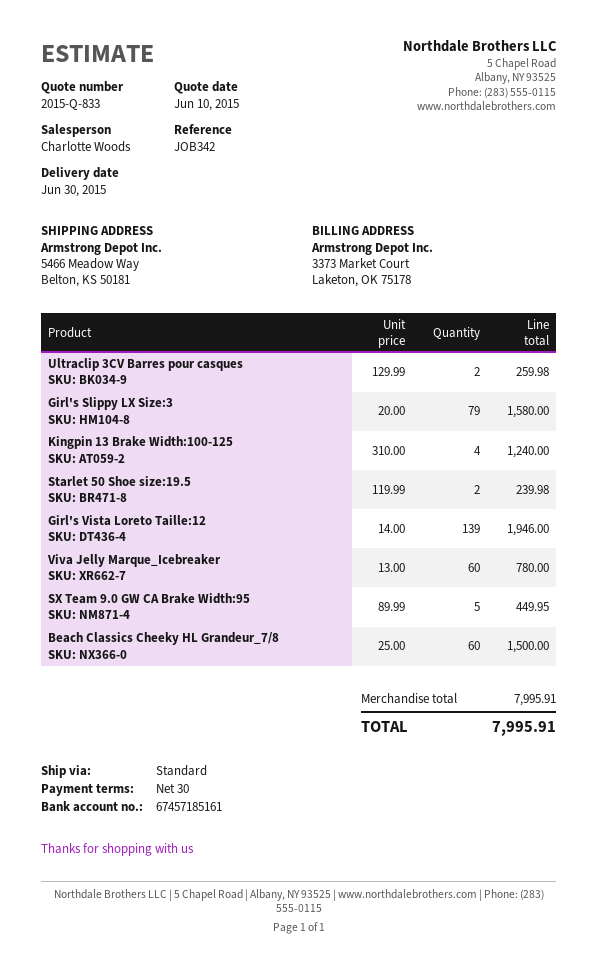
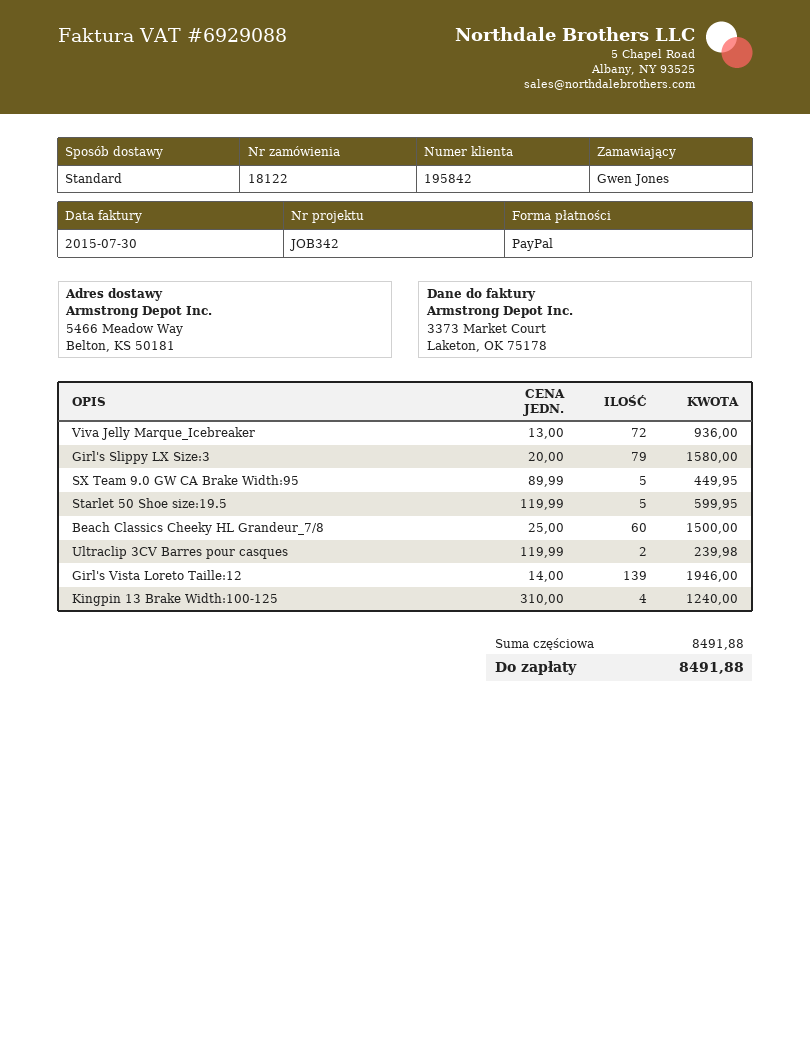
Ultraclip 3CV Barres pour casques: 2 x 129.99 = 259.98 -> 2 x 119.99 = 239.98
Starlet 50 Shoe size:19.5: 2 x 119.99 = 239.98 -> 5 x 119.99 = 599.95
Viva Jelly Marque_Icebreaker: 60 x 13.00 = 780.00 -> 72 x 13.00 = 936.00
subtotal: 7995.91 -> 8491.88
total: 7995.91 -> 8491.88

